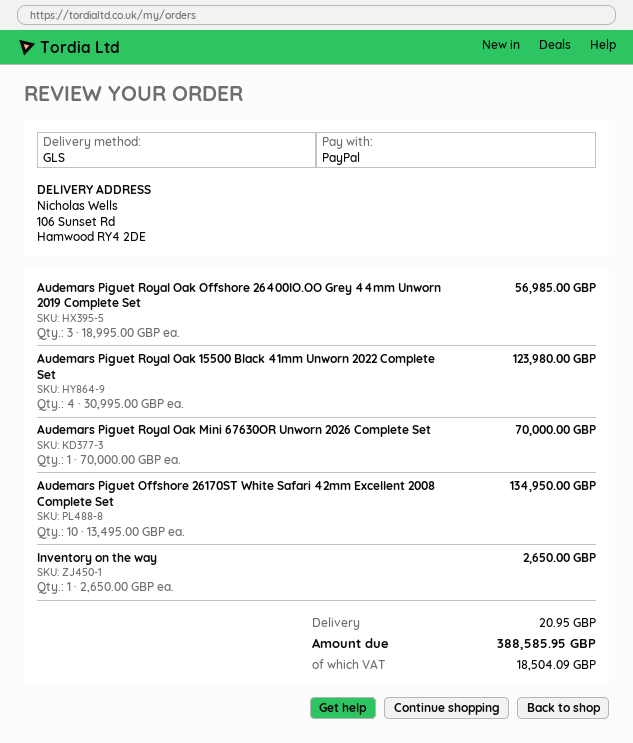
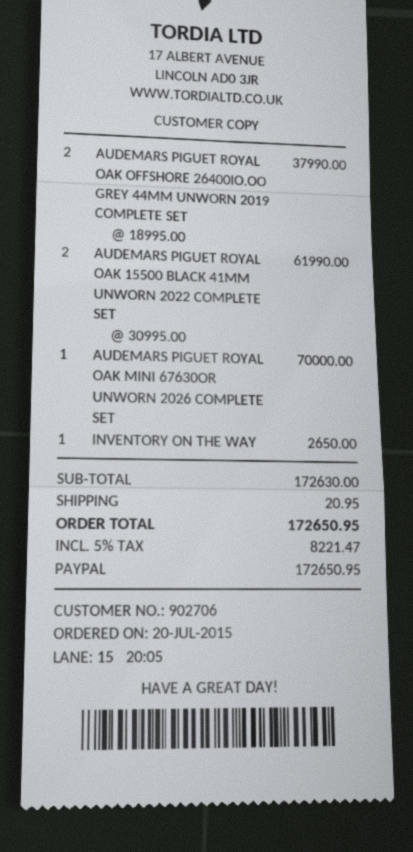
Audemars Piguet Royal Oak Offshore 26400IO.OO Grey 44mm Unworn 2019 Complete Set: 3 x 18995.00 = 56985.00 -> 2 x 18995.00 = 37990.00
Audemars Piguet Royal Oak 15500 Black 41mm Unworn 2022 Complete Set: 4 x 30995.00 = 123980.00 -> 2 x 30995.00 = 61990.00
Audemars Piguet Offshore 26170ST White Safari 42mm Excellent 2008 Complete Set: 10 x 13495.00 = 134950.00 -> none
tax: 18504.09 -> 8221.47
total: 388585.95 -> 172650.95

